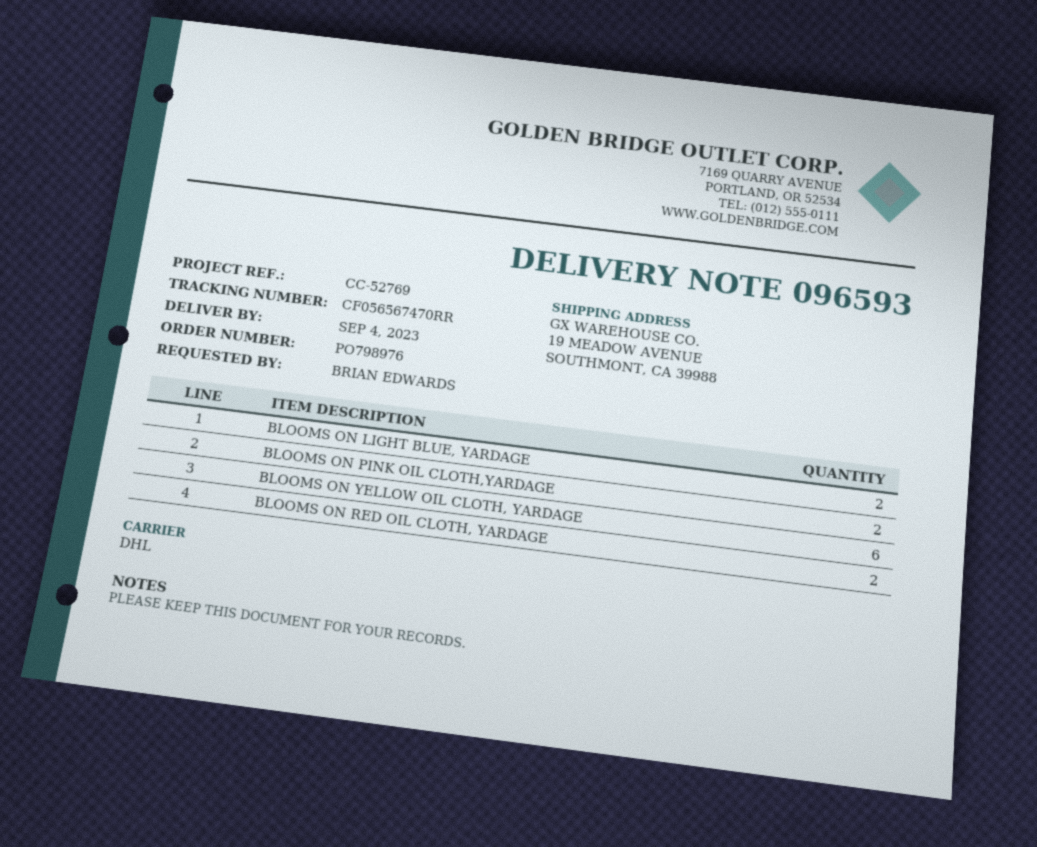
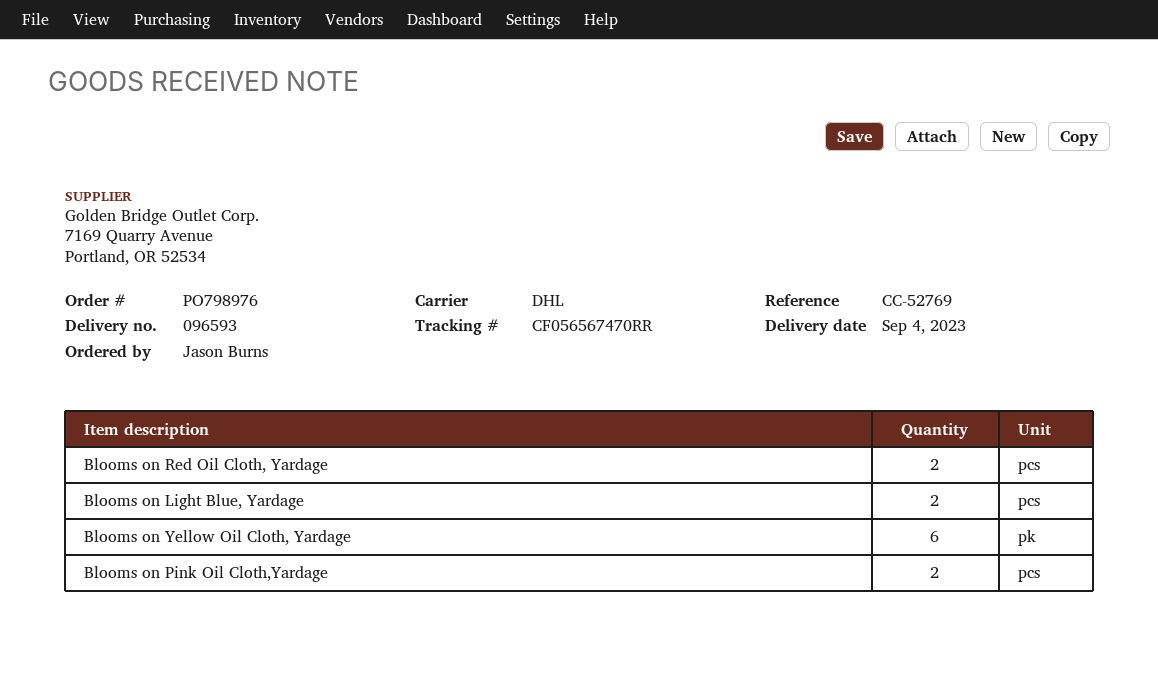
ordered by: BRIAN EDWARDS -> Jason Burns

